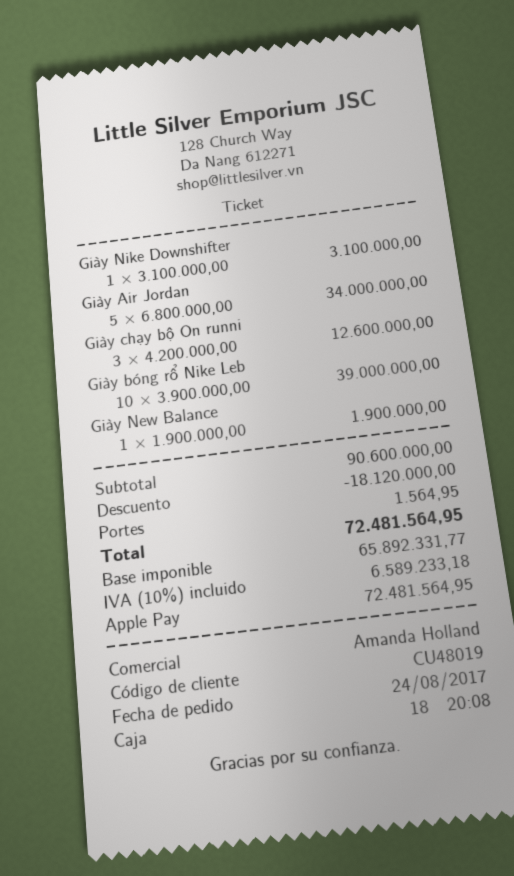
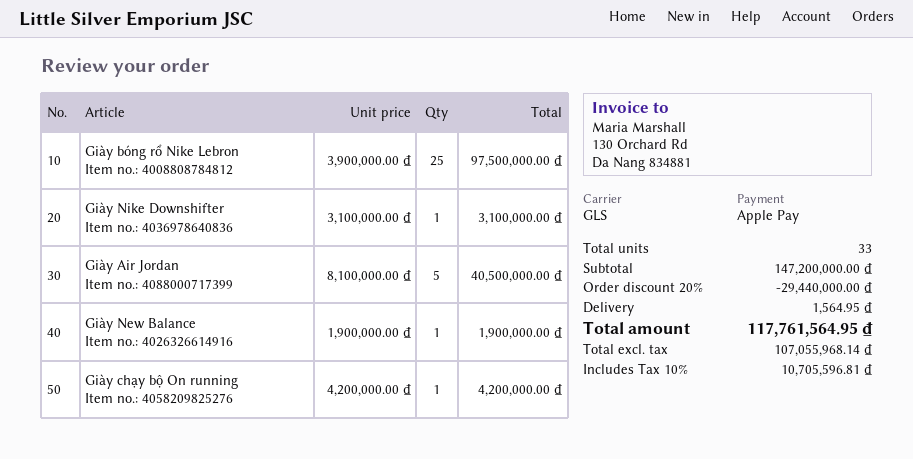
Giày Air Jordan: 5 x 6800000.00 = 34000000.00 -> 5 x 8100000.00 = 40500000.00
Giày chạy bộ On runni: 3 x 4200000.00 = 12600000.00 -> 1 x 4200000.00 = 4200000.00
Giày bóng rổ Nike Leb: 10 x 3900000.00 = 39000000.00 -> 25 x 3900000.00 = 97500000.00
subtotal: 90600000.00 -> 147200000.00
discount: 18120000.00 -> 29440000.00
net: 65892331.77 -> 107055968.14
tax: 10% = 6589233.18 -> 10% = 10705596.81
total: 72481564.95 -> 117761564.95

